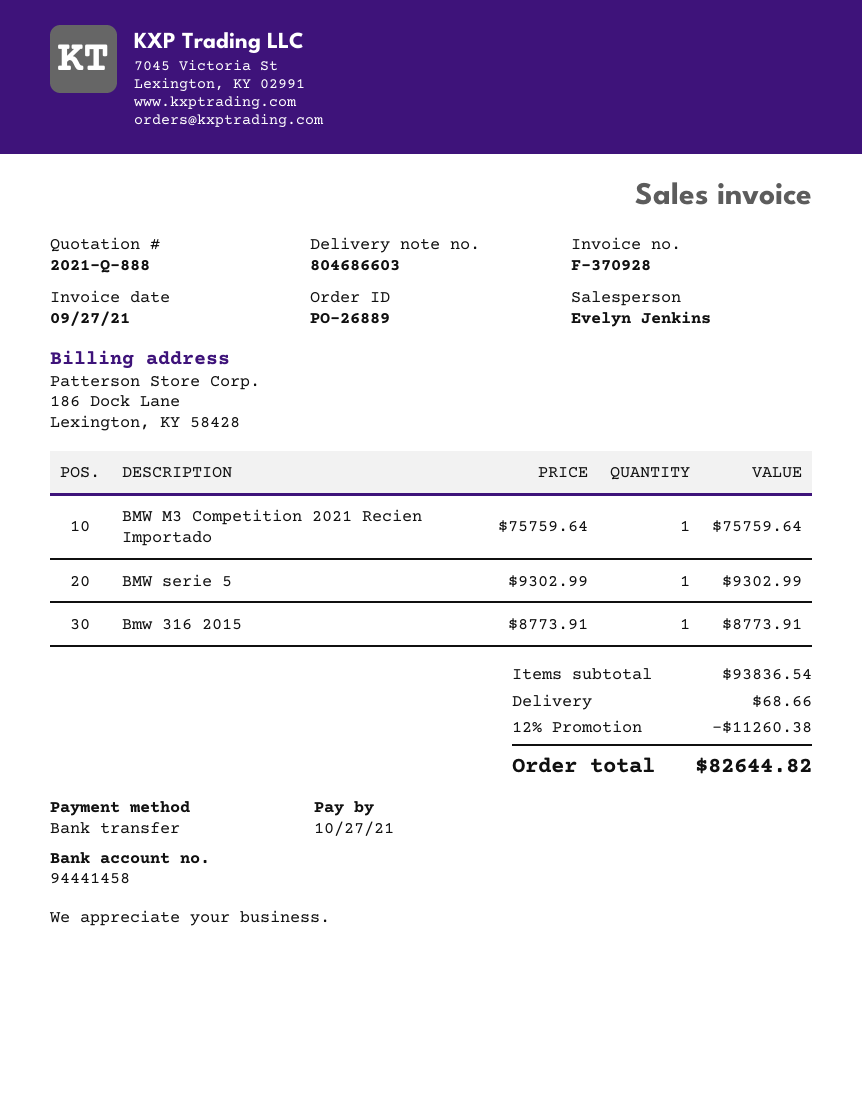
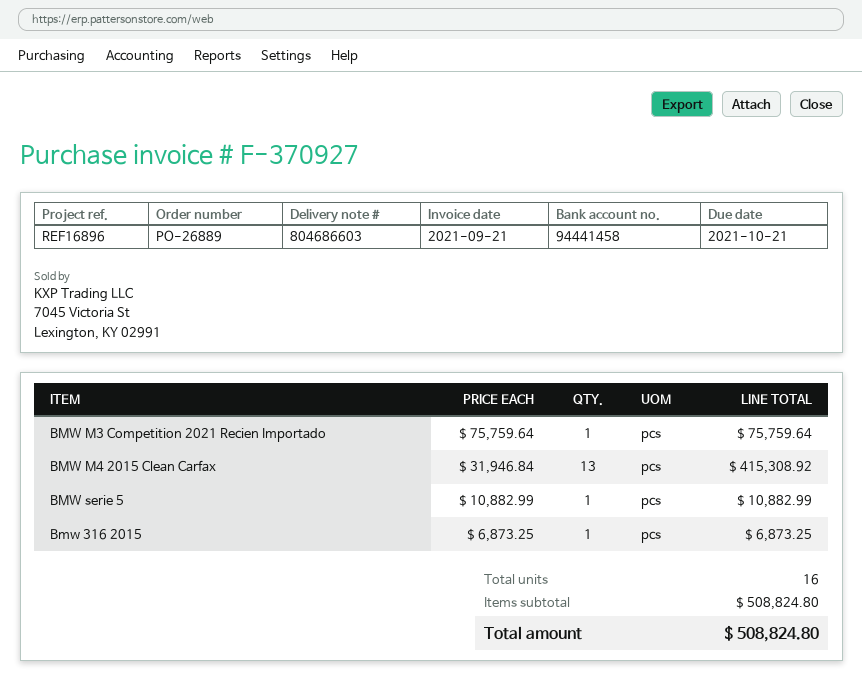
invoice number: F-370928 -> F-370927
invoice date: 2021-09-27 -> 2021-09-21
due date: 2021-10-27 -> 2021-10-21
BMW serie 5: 1 x 9302.99 = 9302.99 -> 1 x 10882.99 = 10882.99
Bmw 316 2015: 1 x 8773.91 = 8773.91 -> 1 x 6873.25 = 6873.25
BMW M4 2015 Clean Carfax: none -> 13 x 31946.84 = 415308.92
subtotal: 93836.54 -> 508824.80
discount: 12% = 11260.38 -> none
shipping: 68.66 -> none
total: 82644.82 -> 508824.80

